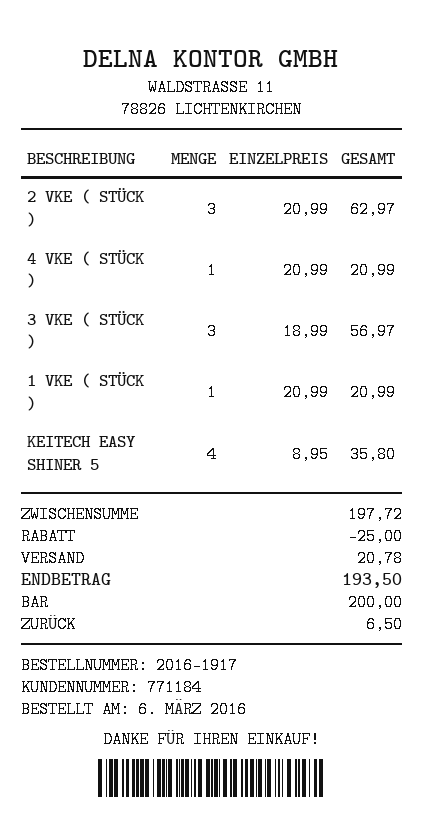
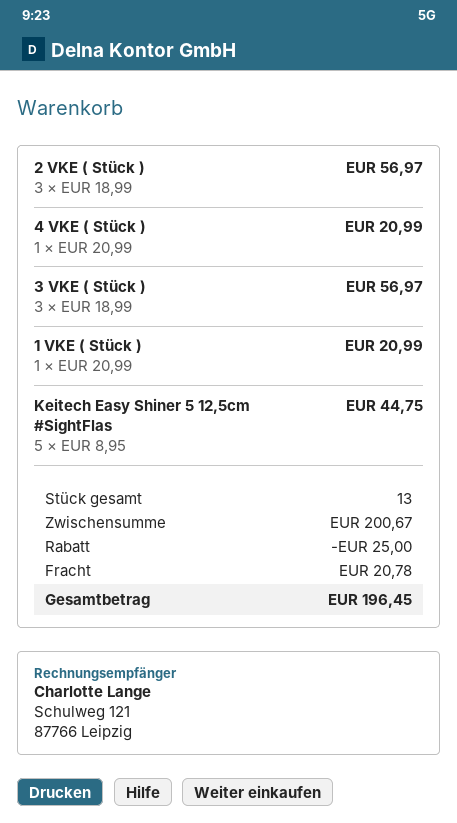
2 VKE ( STÜCK ): 3 x 20.99 = 62.97 -> 3 x 18.99 = 56.97
KEITECH EASY SHINER 5: 4 x 8.95 = 35.80 -> 5 x 8.95 = 44.75
subtotal: 197.72 -> 200.67
total: 193.50 -> 196.45

